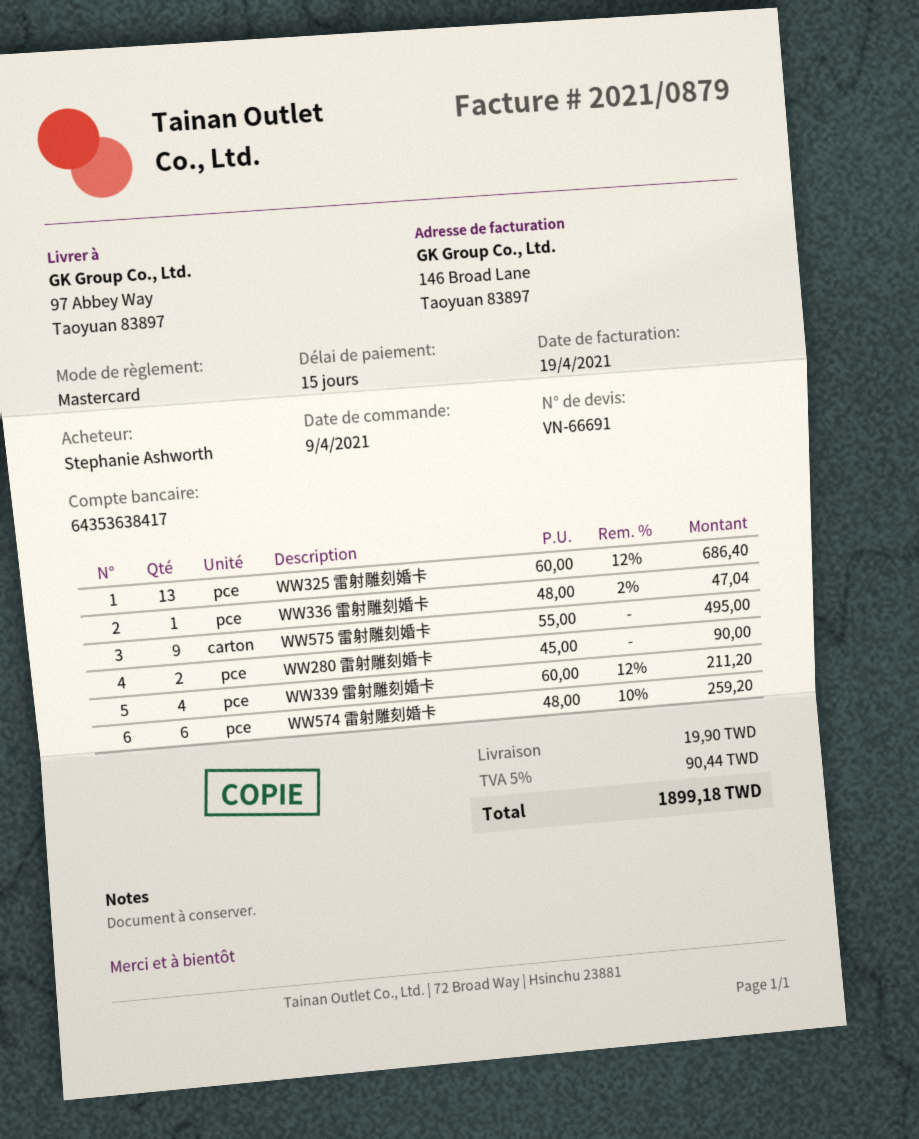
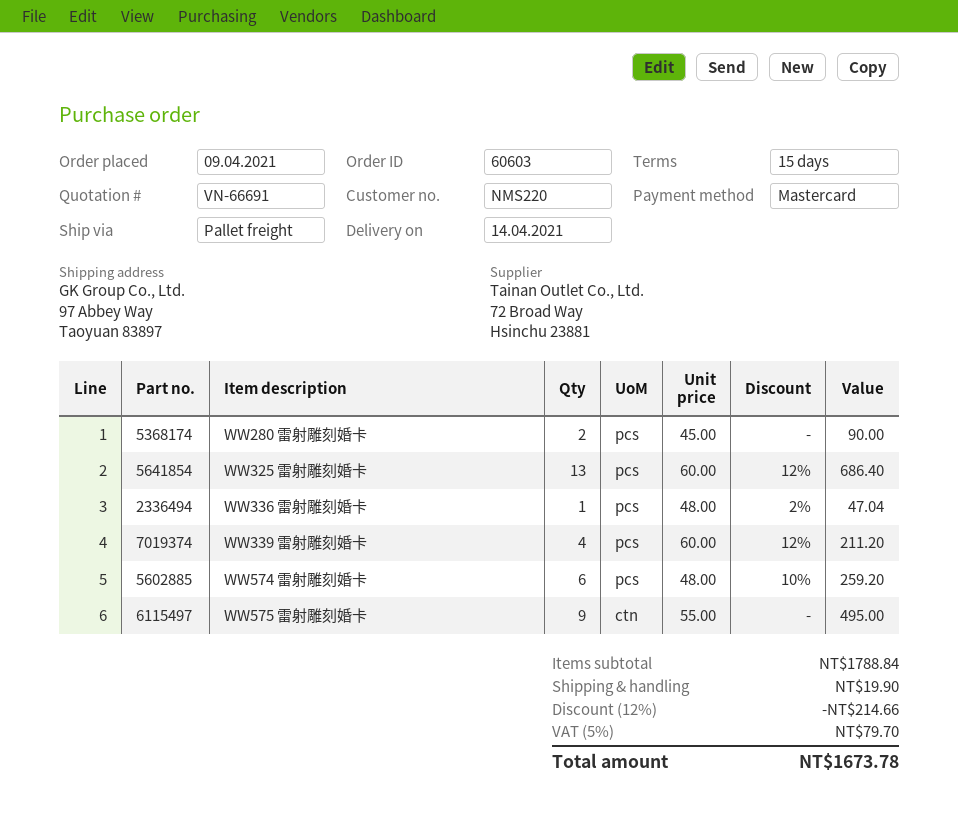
discount: none -> 12% = 214.66
tax: 5% = 90.44 -> 5% = 79.70
total: 1899.18 -> 1673.78

